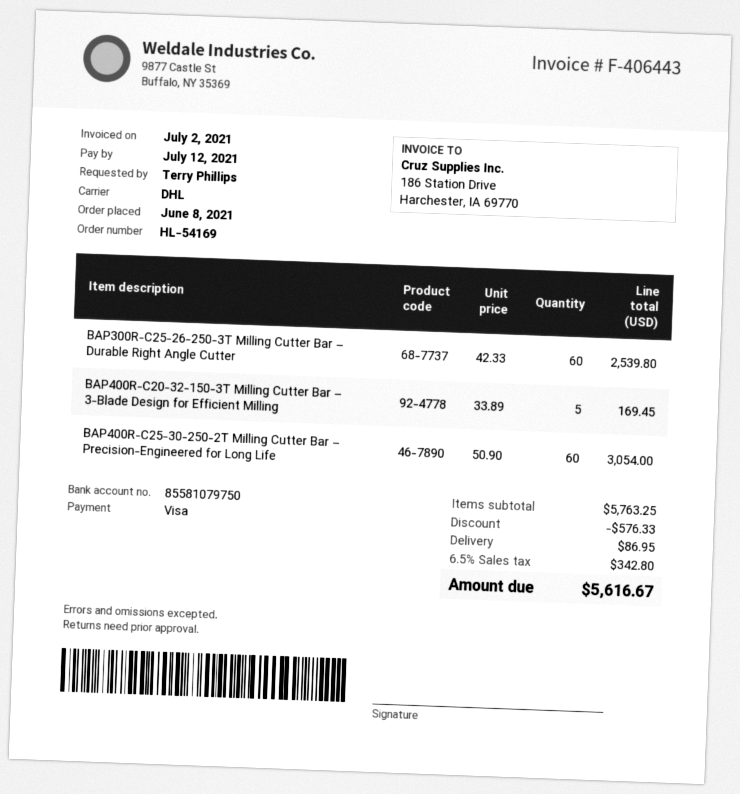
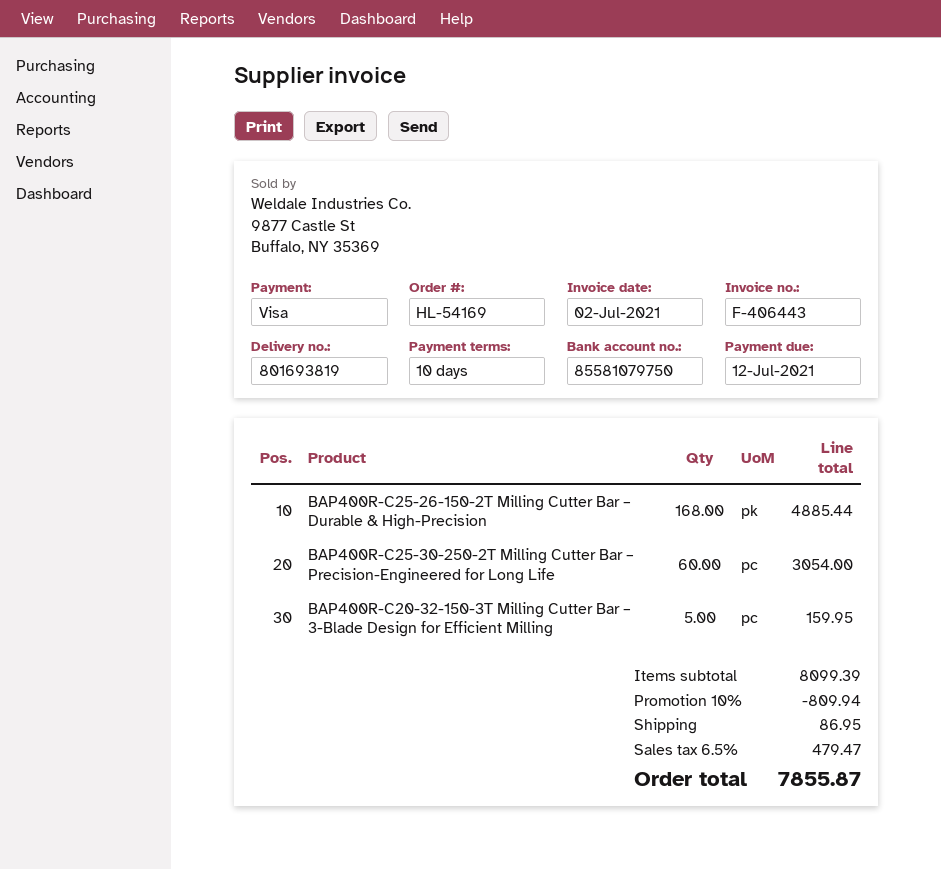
BAP300R-C25-26-250-3T Milling Cutter Bar – Durable Right Angle Cutter: 60 for 2539.80 -> none
BAP400R-C20-32-150-3T Milling Cutter Bar – 3-Blade Design for Efficient Milling: 5 for 169.45 -> 5 for 159.95
BAP400R-C25-26-150-2T Milling Cutter Bar – Durable & High-Precision: none -> 168 for 4885.44
subtotal: 5763.25 -> 8099.39
discount: 576.33 -> 809.94
tax: 6.5% = 342.80 -> 6.5% = 479.47
total: 5616.67 -> 7855.87

